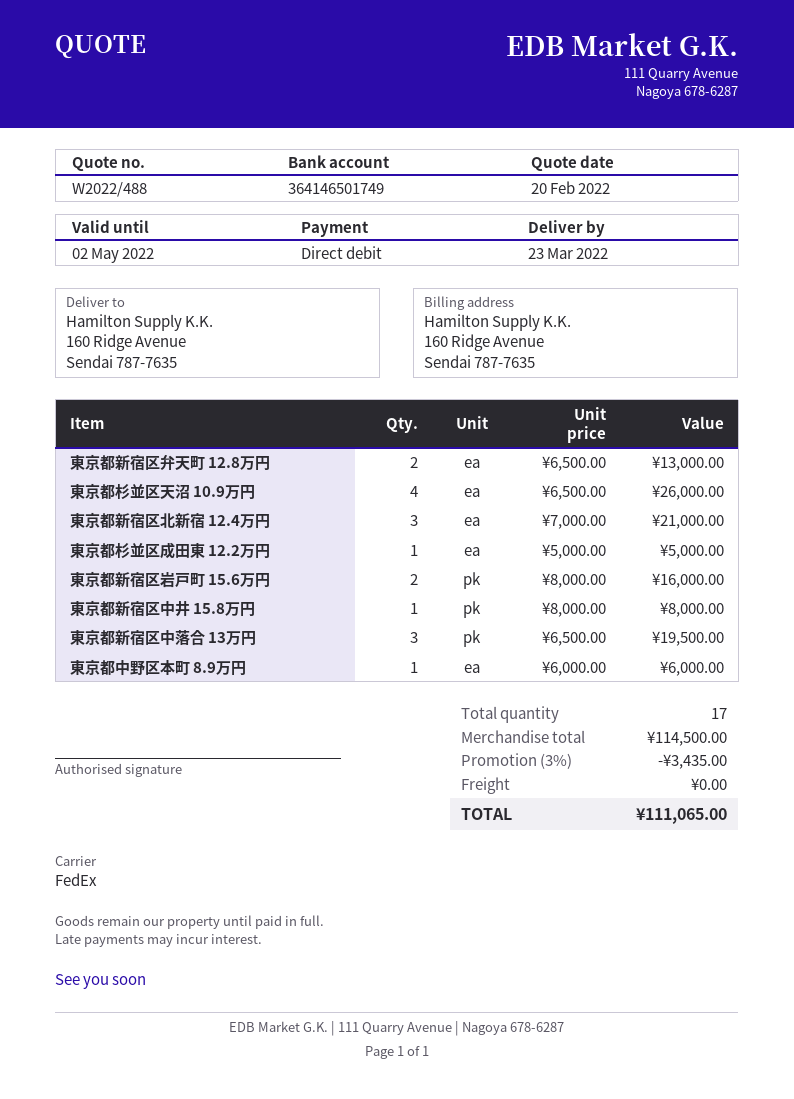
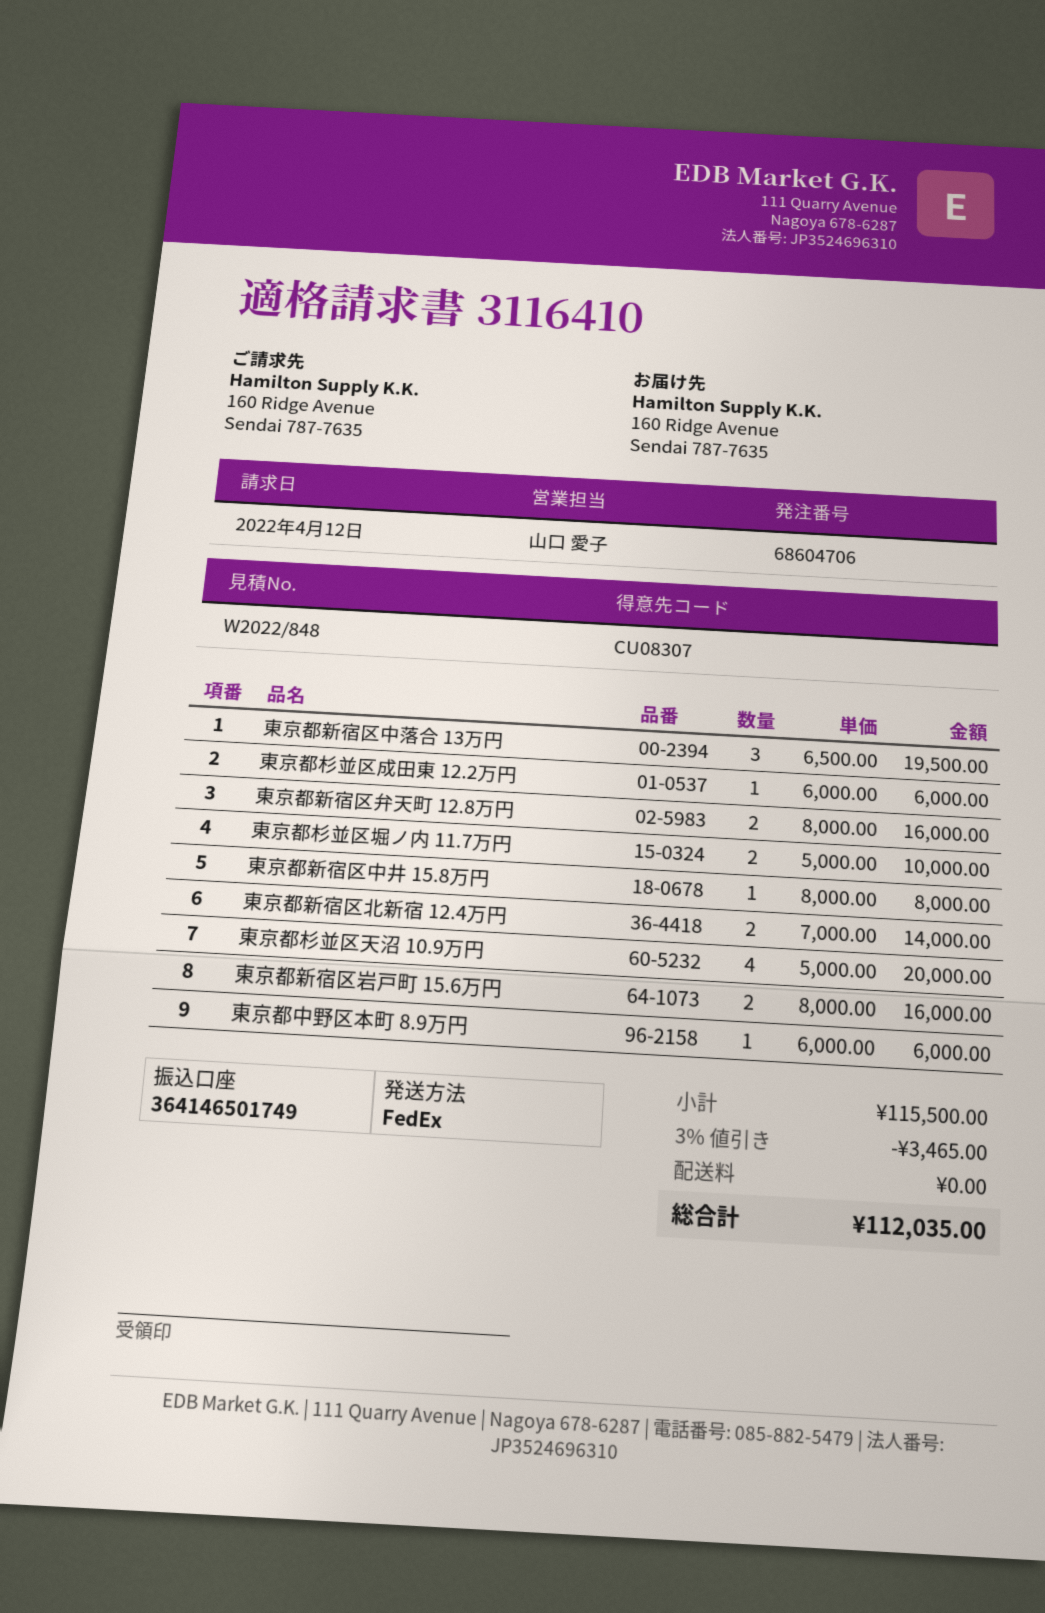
quote number: W2022/488 -> W2022/848
東京都新宿区弁天町 12.8万円: 2 x 6500.00 = 13000.00 -> 2 x 8000.00 = 16000.00
東京都杉並区天沼 10.9万円: 4 x 6500.00 = 26000.00 -> 4 x 5000.00 = 20000.00
東京都新宿区北新宿 12.4万円: 3 x 7000.00 = 21000.00 -> 2 x 7000.00 = 14000.00
東京都杉並区成田東 12.2万円: 1 x 5000.00 = 5000.00 -> 1 x 6000.00 = 6000.00
東京都杉並区堀ノ内 11.7万円: none -> 2 x 5000.00 = 10000.00
subtotal: 114500.00 -> 115500.00
discount: 3% = 3435.00 -> 3% = 3465.00
total: 111065.00 -> 112035.00

